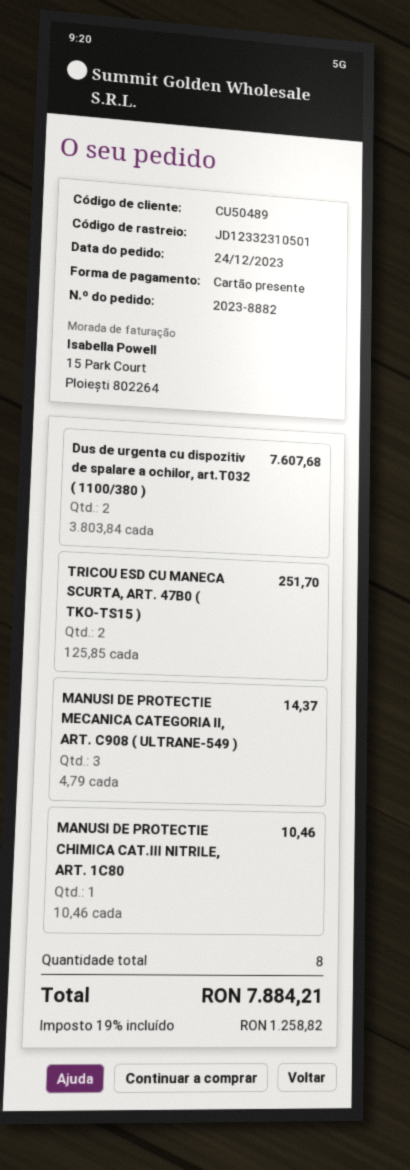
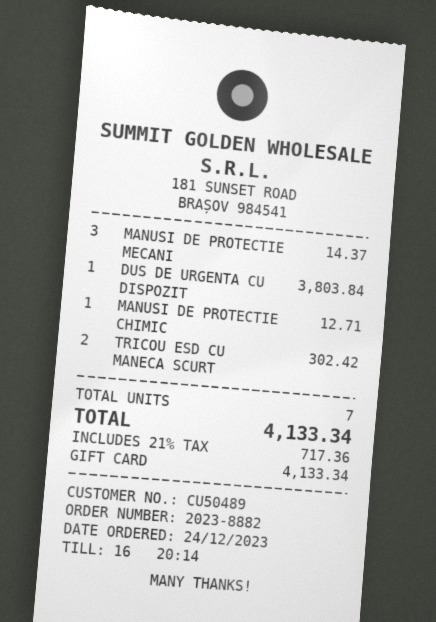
Dus de urgenta cu dispozitiv de spalare a ochilor, art.T032 ( 1100/380 ): 2 for 7607.68 -> 1 for 3803.84
TRICOU ESD CU MANECA SCURTA, ART. 47B0 ( TKO-TS15 ): 2 for 251.70 -> 2 for 302.42
MANUSI DE PROTECTIE CHIMICA CAT.III NITRILE, ART. 1C80: 1 for 10.46 -> 1 for 12.71
total quantity: 8 -> 7
tax: 19% = 1258.82 -> 21% = 717.36
total: 7884.21 -> 4133.34

